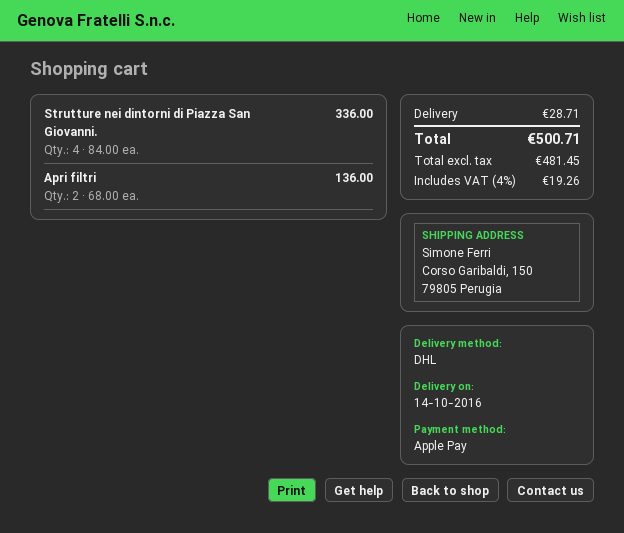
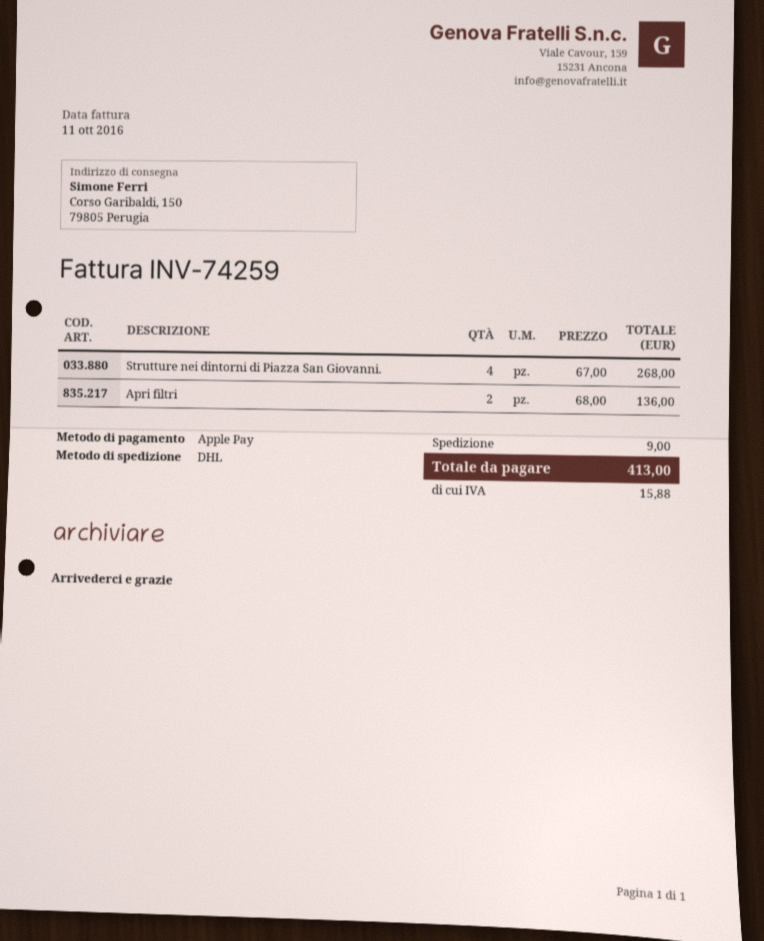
Strutture nei dintorni di Piazza San Giovanni.: 4 x 84.00 = 336.00 -> 4 x 67.00 = 268.00
shipping: 28.71 -> 9.00
tax: 19.26 -> 15.88
total: 500.71 -> 413.00

